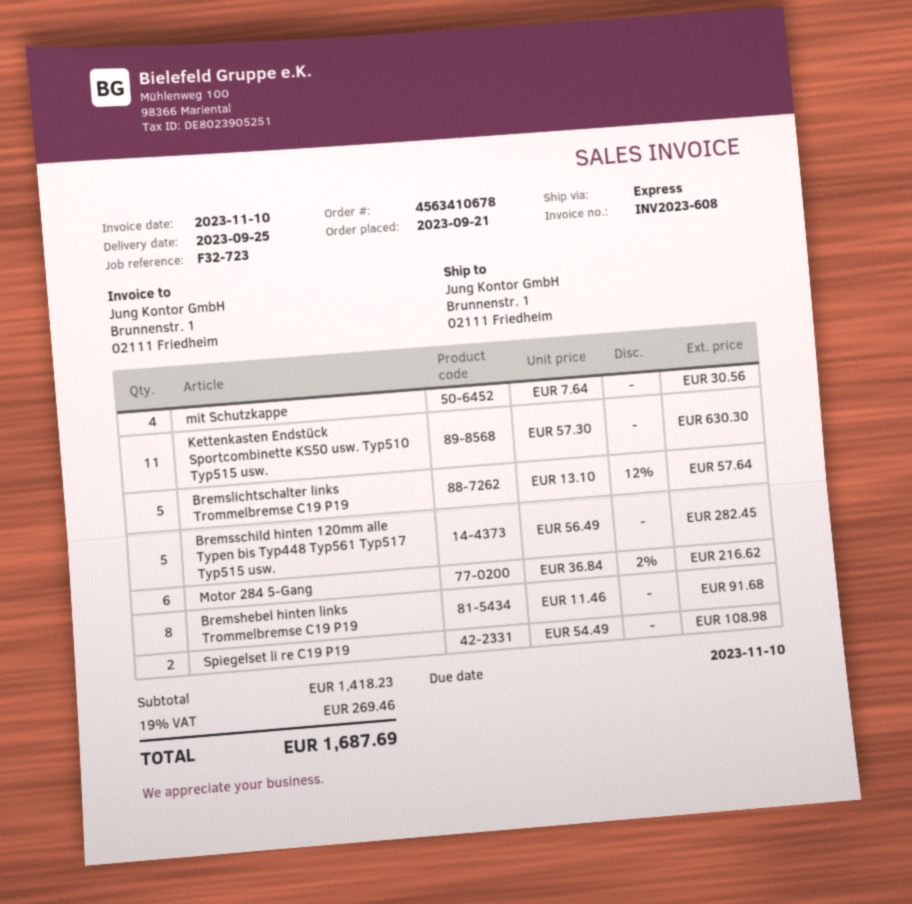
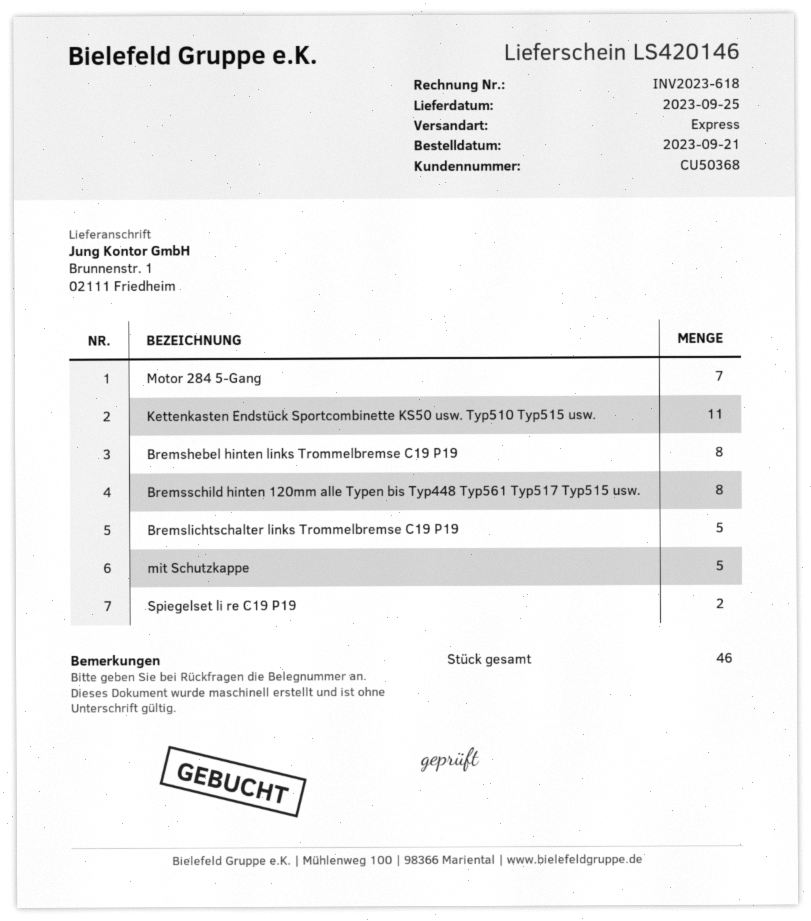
invoice number: INV2023-608 -> INV2023-618
mit Schutzkappe: 4 -> 5
Bremsschild hinten 120mm alle Typen bis Typ448 Typ561 Typ517 Typ515 usw.: 5 -> 8
Motor 284 5-Gang: 6 -> 7

